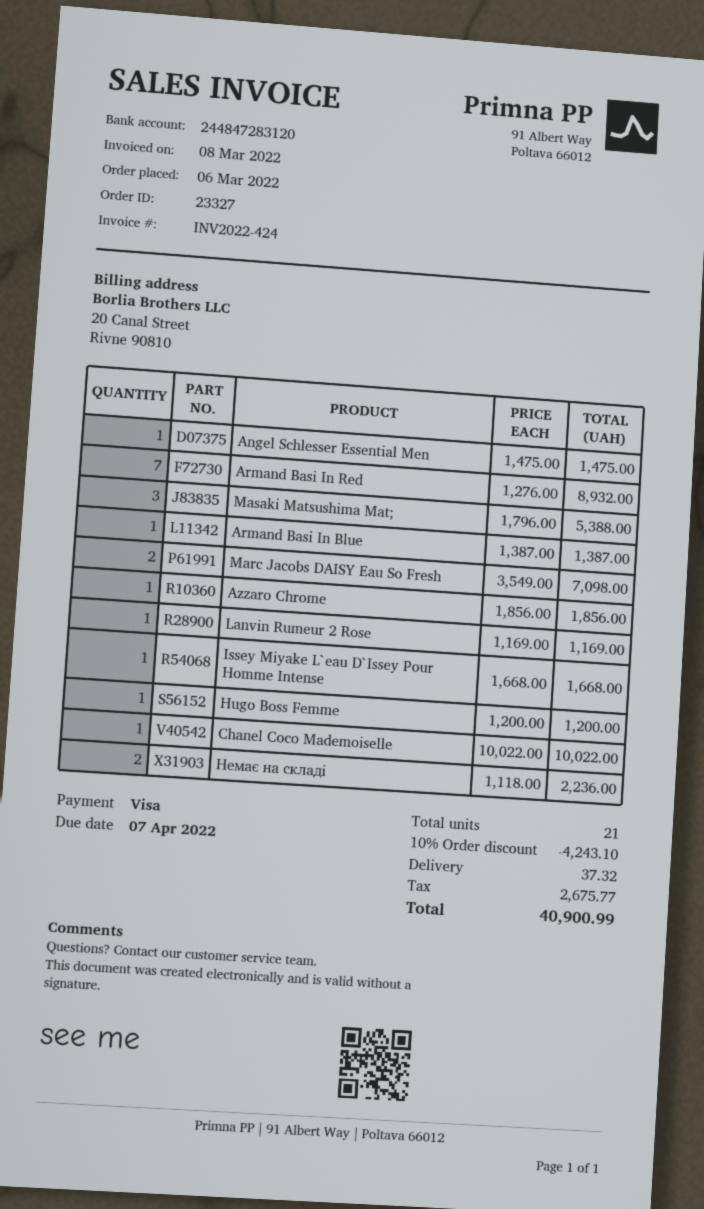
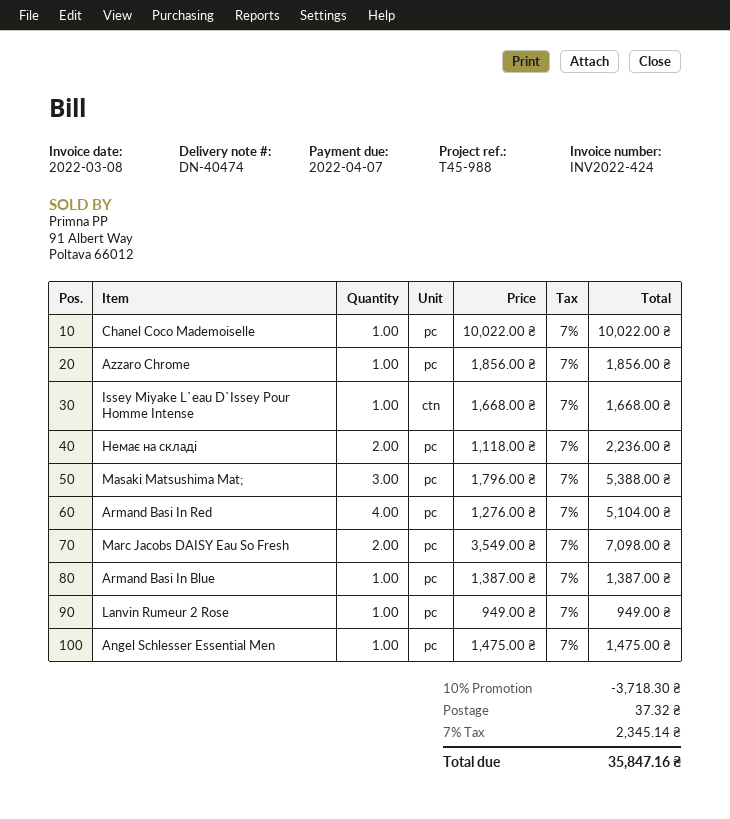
Armand Basi In Red: 7 x 1276.00 = 8932.00 -> 4 x 1276.00 = 5104.00
Lanvin Rumeur 2 Rose: 1 x 1169.00 = 1169.00 -> 1 x 949.00 = 949.00
Hugo Boss Femme: 1 x 1200.00 = 1200.00 -> none
discount: 10% = 4243.10 -> 10% = 3718.30
tax: 2675.77 -> 2345.14
total: 40900.99 -> 35847.16

